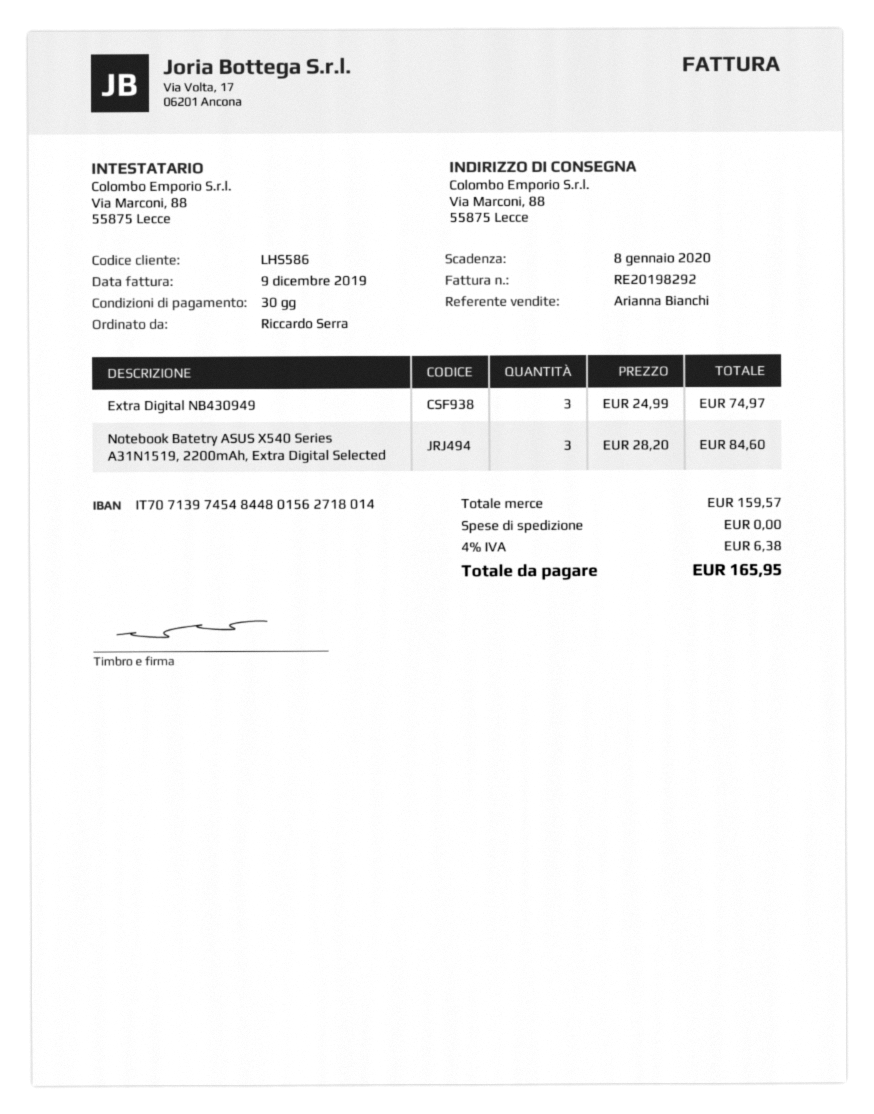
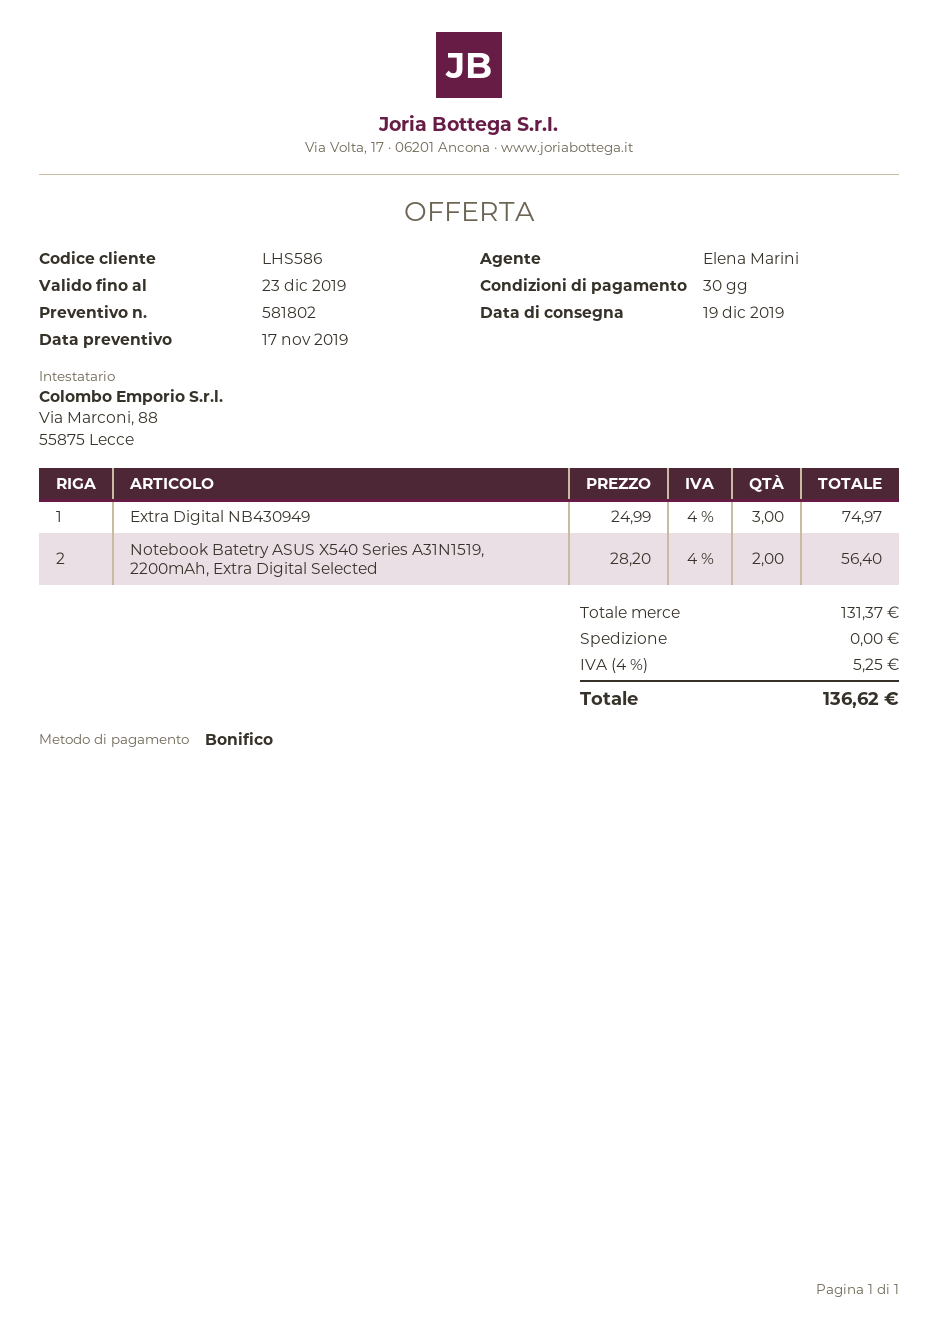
sales rep: Arianna Bianchi -> Elena Marini
Notebook Batetry ASUS X540 Series A31N1519, 2200mAh, Extra Digital Selected: 3 x 28.20 = 84.60 -> 2 x 28.20 = 56.40
subtotal: 159.57 -> 131.37
tax: 4% = 6.38 -> 4% = 5.25
total: 165.95 -> 136.62

